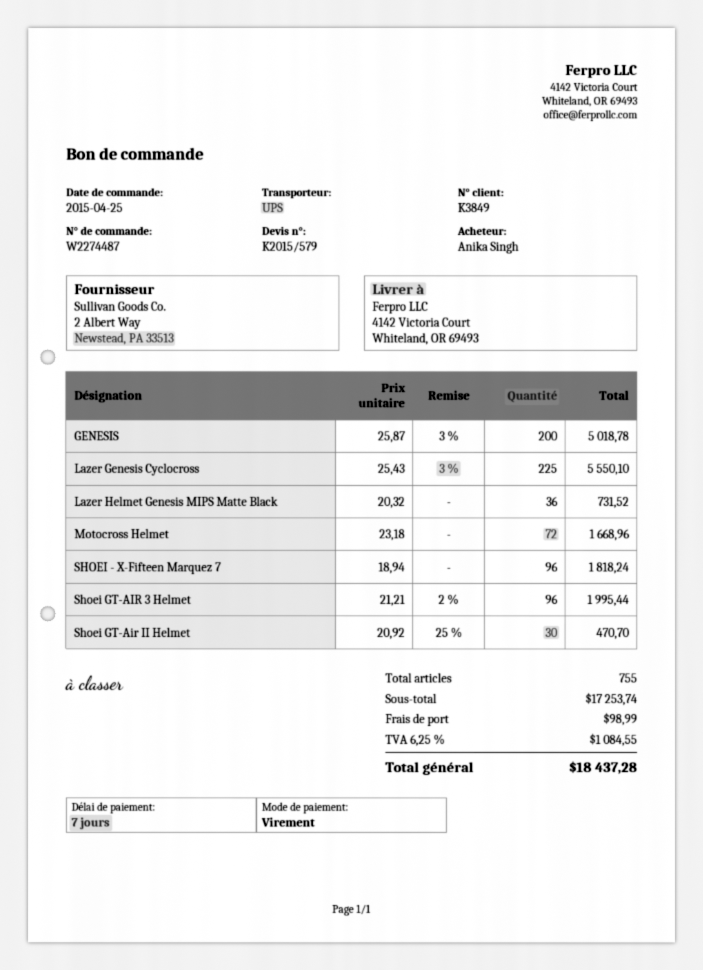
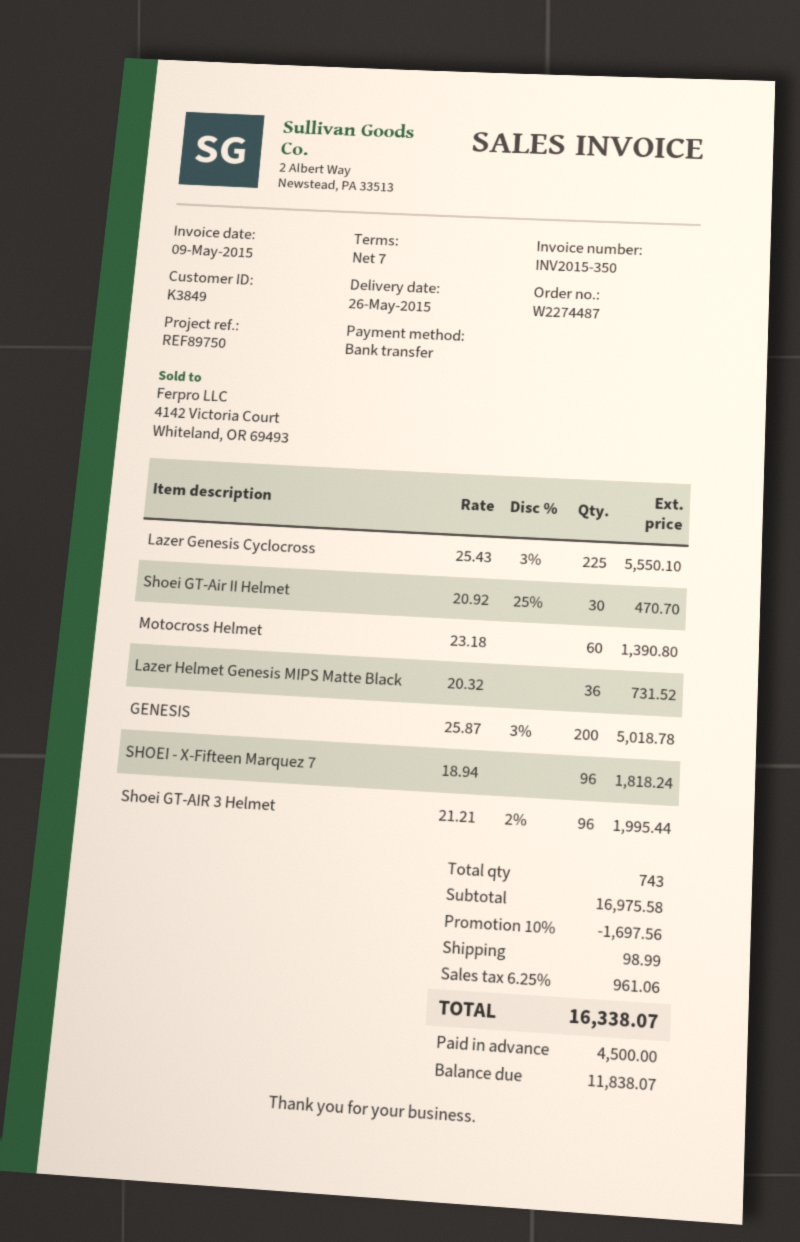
Motocross Helmet: 72 x 23.18 = 1668.96 -> 60 x 23.18 = 1390.80
total quantity: 755 -> 743
subtotal: 17253.74 -> 16975.58
discount: none -> 10% = 1697.56
tax: 6.25% = 1084.55 -> 6.25% = 961.06
total: 18437.28 -> 16338.07

